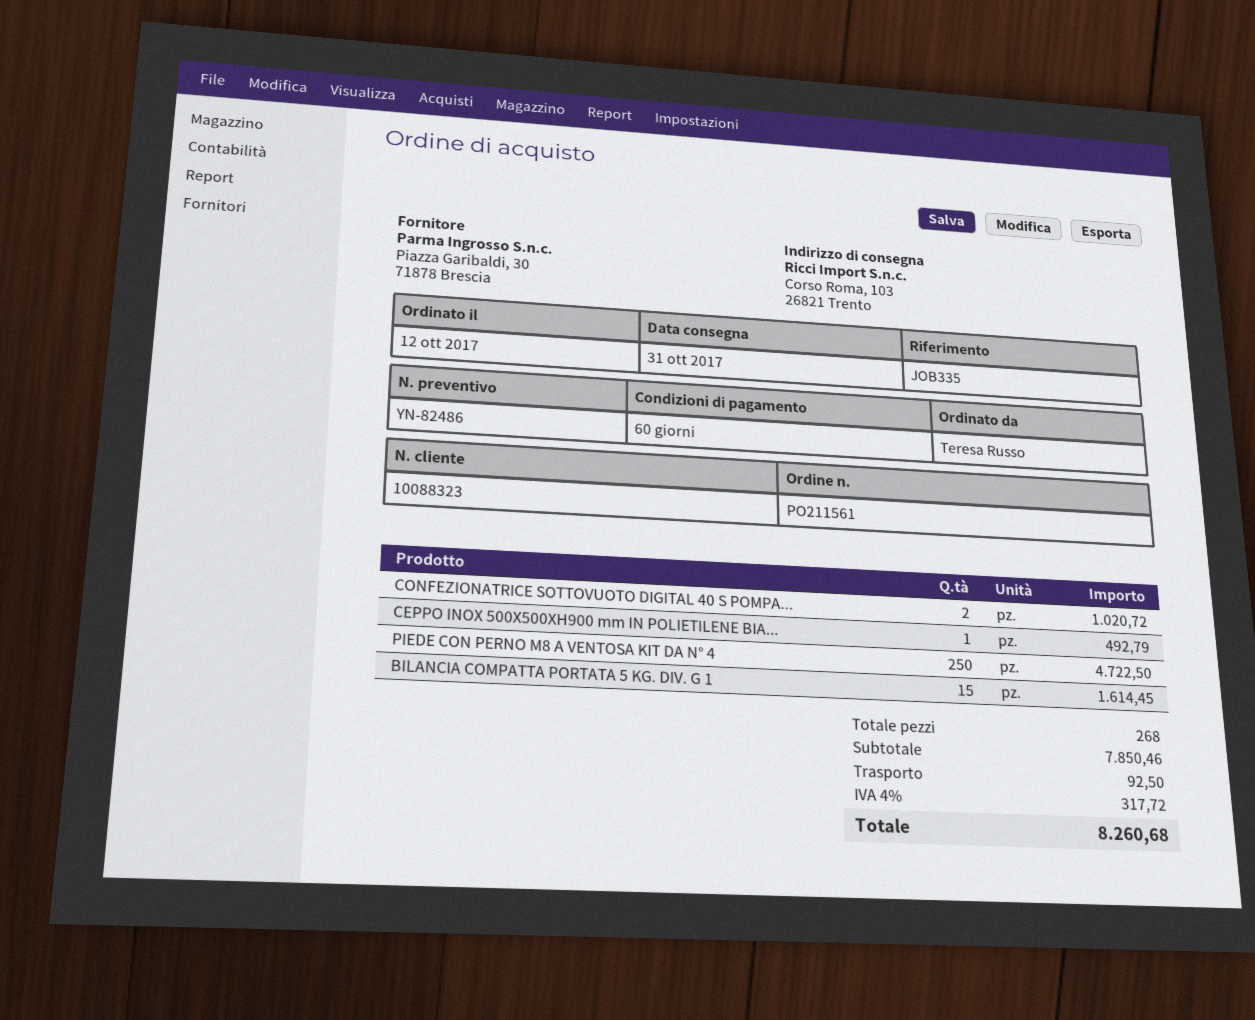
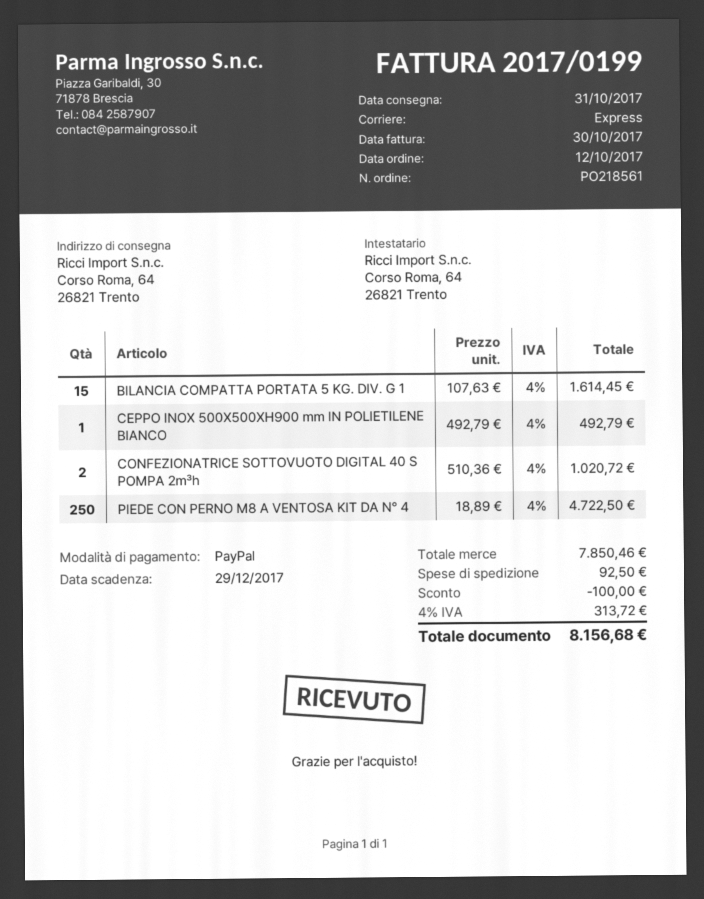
order number: PO211561 -> PO218561
ship to: Corso Roma, 103, 26821 Trento -> Corso Roma, 64, 26821 Trento
discount: none -> 100.00
tax: 4% = 317.72 -> 4% = 313.72
total: 8260.68 -> 8156.68

